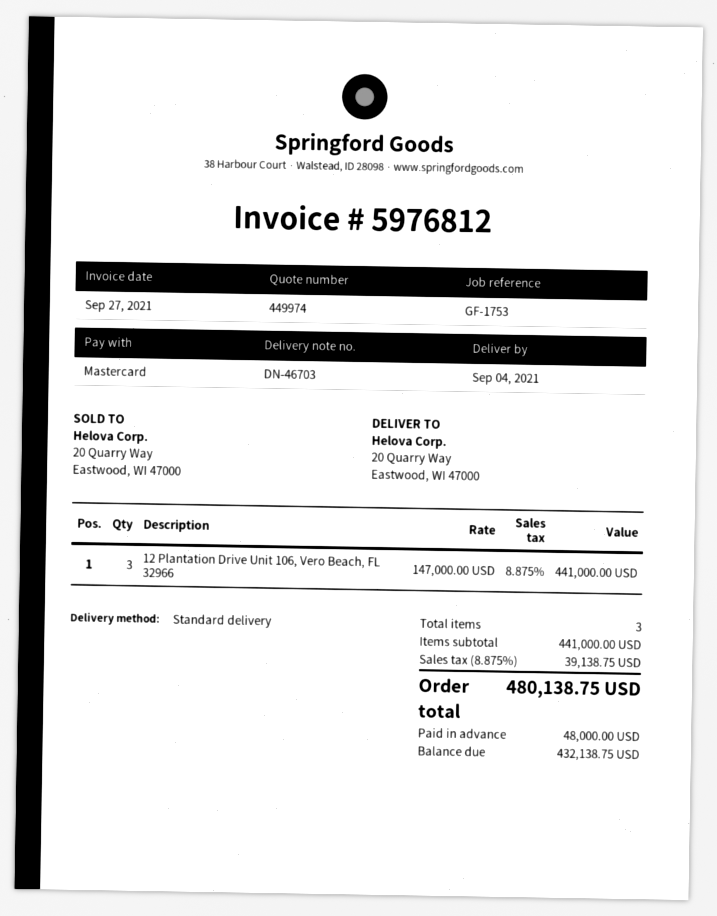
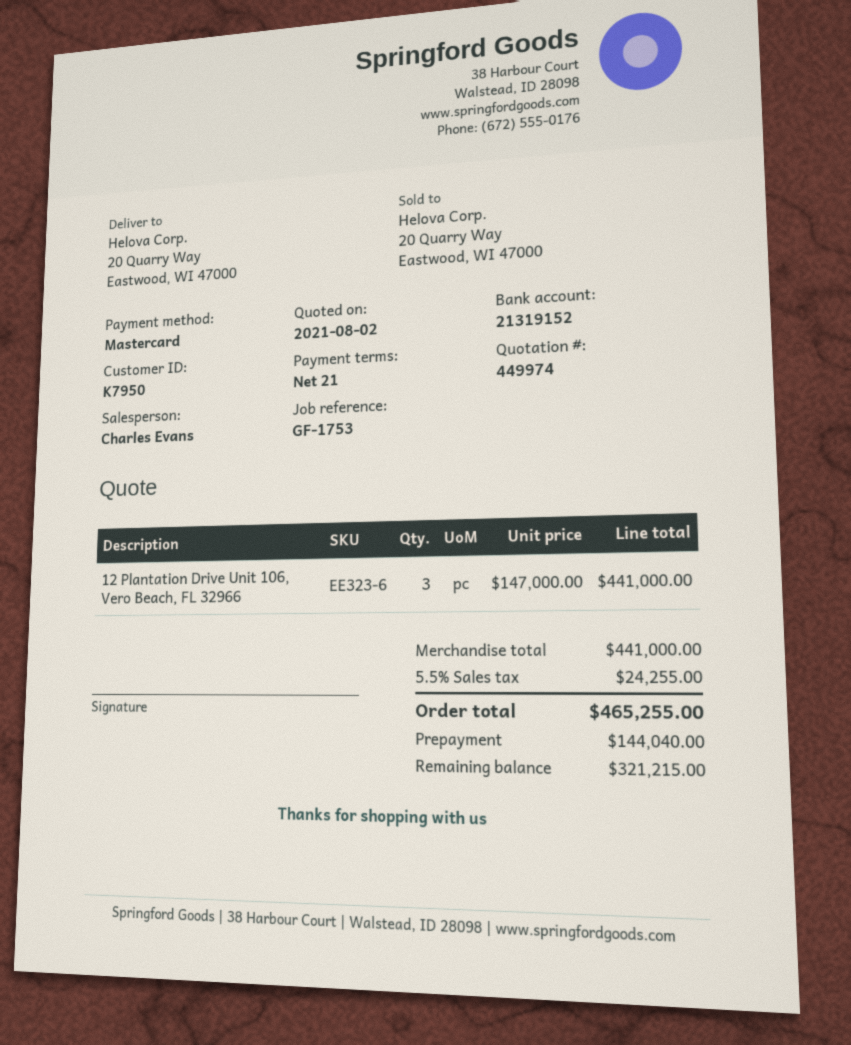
tax: 8.875% = 39138.75 -> 5.5% = 24255.00
total: 480138.75 -> 465255.00
deposit: 48000.00 -> 144040.00
balance: 432138.75 -> 321215.00

